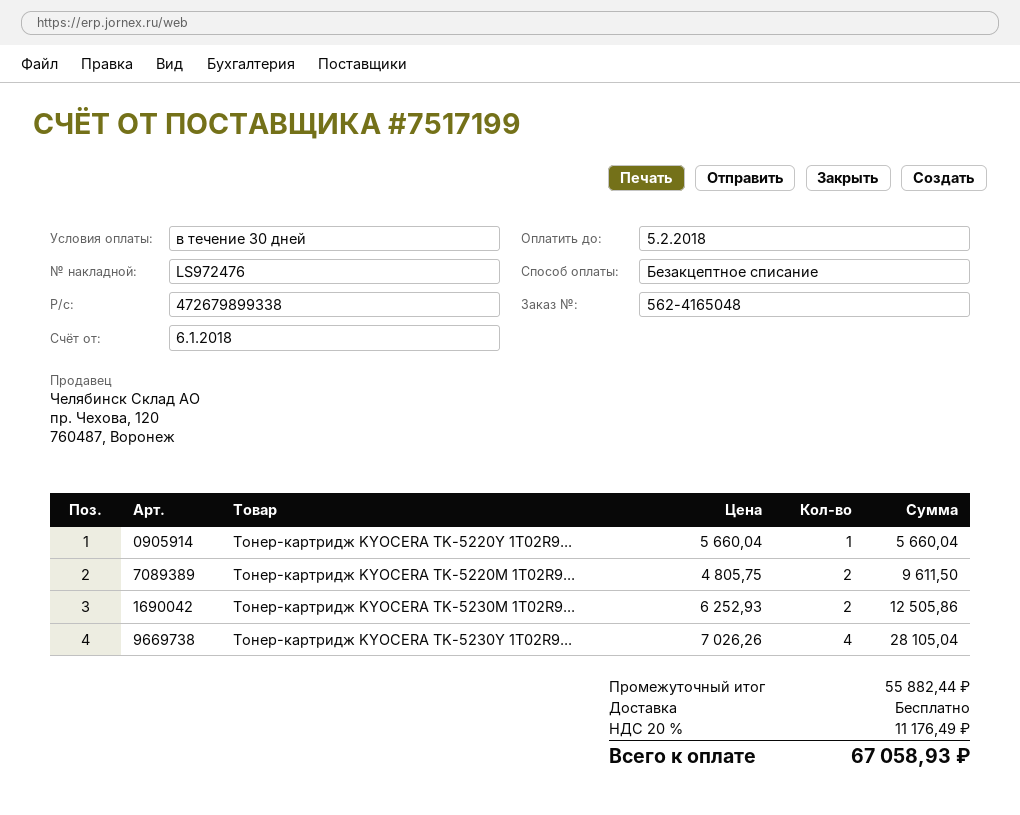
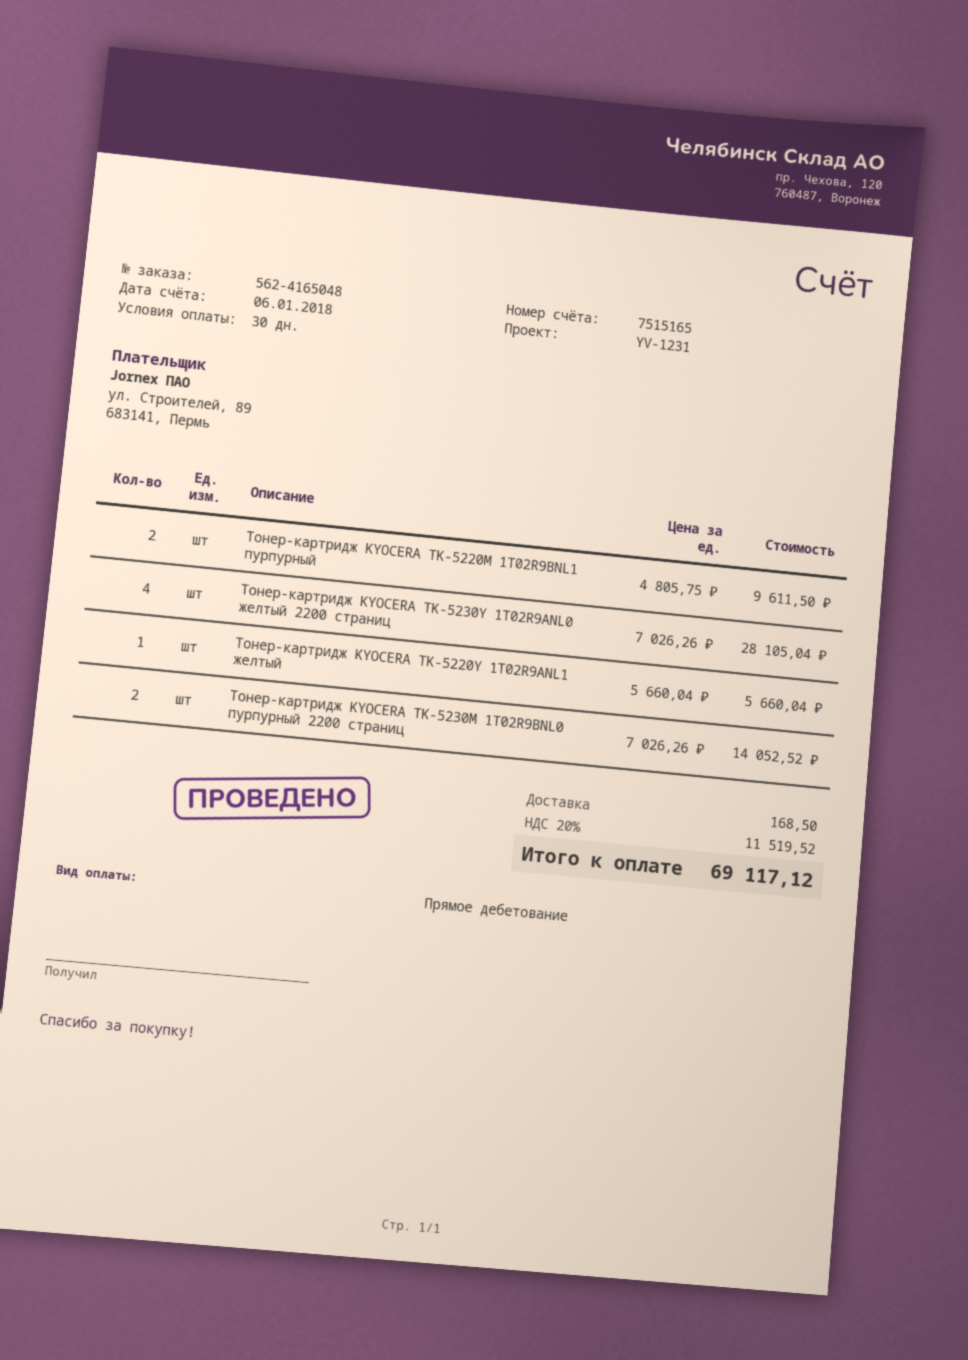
invoice number: 7517199 -> 7515165
Тонер-картридж KYOCERA TK-5230M 1T02R9...: 2 x 6252.93 = 12505.86 -> 2 x 7026.26 = 14052.52
shipping: 0.00 -> 168.50
tax: 20% = 11176.49 -> 20% = 11519.52
total: 67058.93 -> 69117.12

